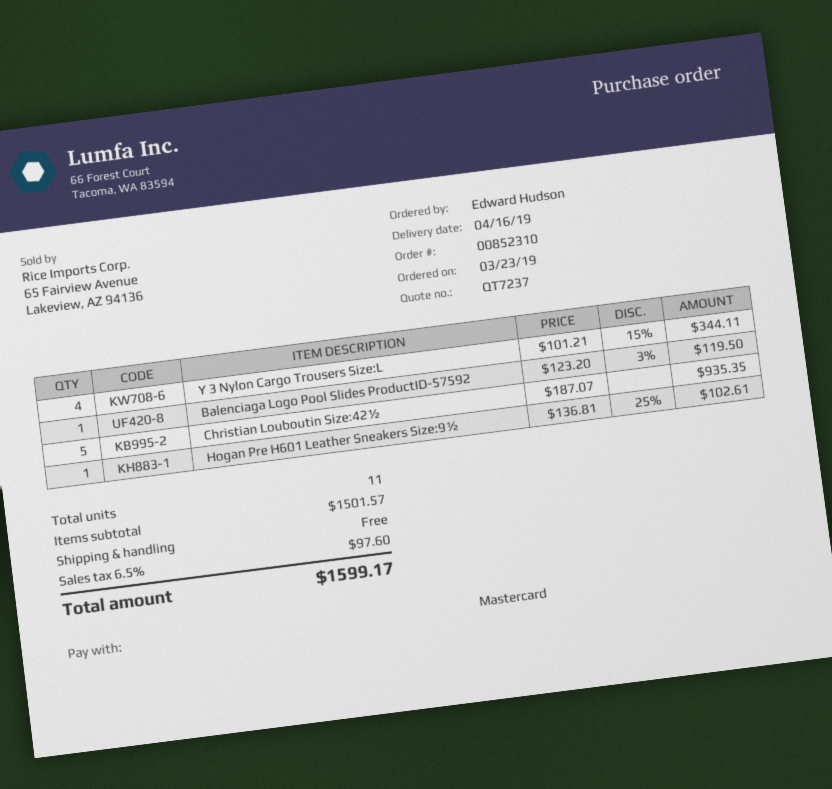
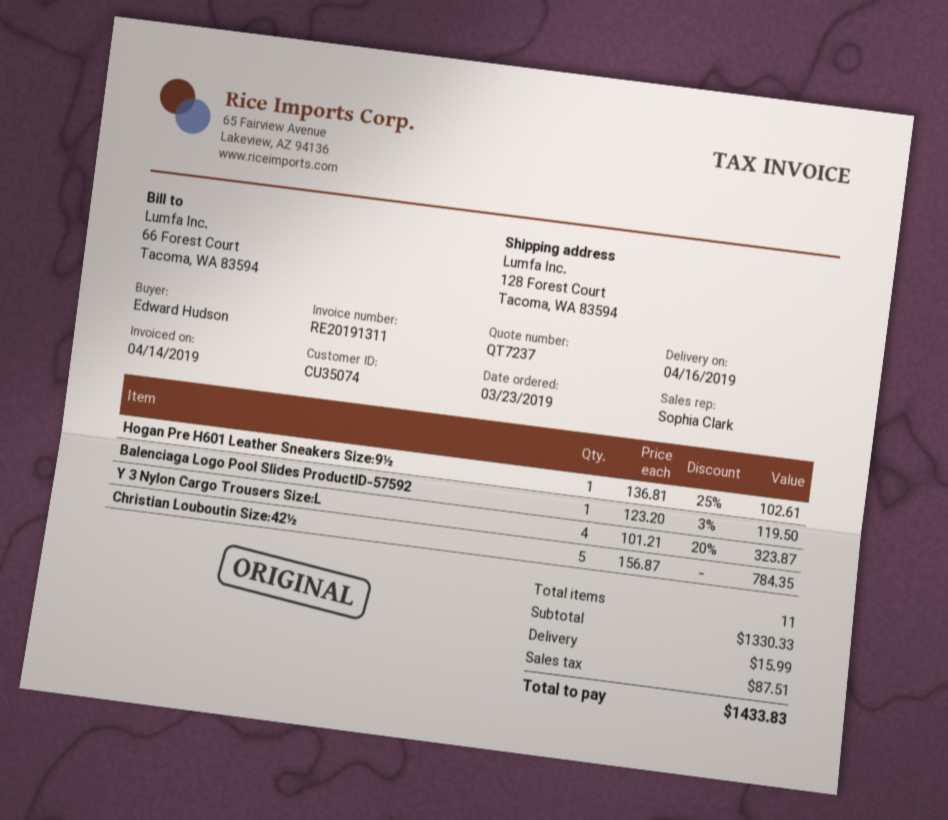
Y 3 Nylon Cargo Trousers Size:L: 4 x 101.21 - 15% = 344.11 -> 4 x 101.21 - 20% = 323.87
Christian Louboutin Size:42½: 5 x 187.07 = 935.35 -> 5 x 156.87 = 784.35
subtotal: 1501.57 -> 1330.33
shipping: 0.00 -> 15.99
tax: 97.60 -> 87.51
total: 1599.17 -> 1433.83

